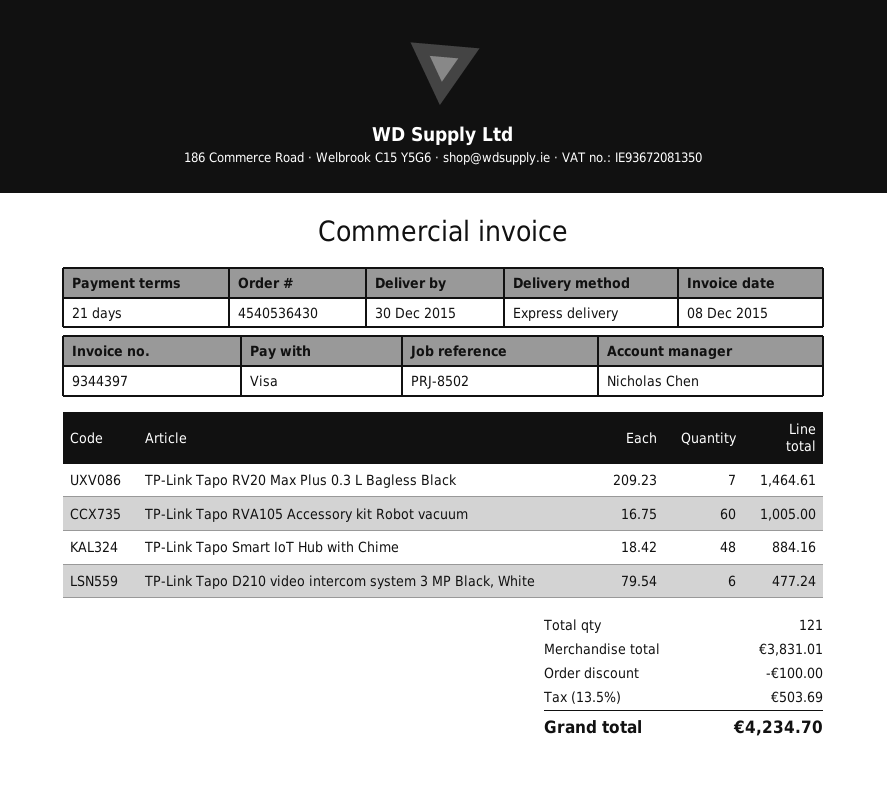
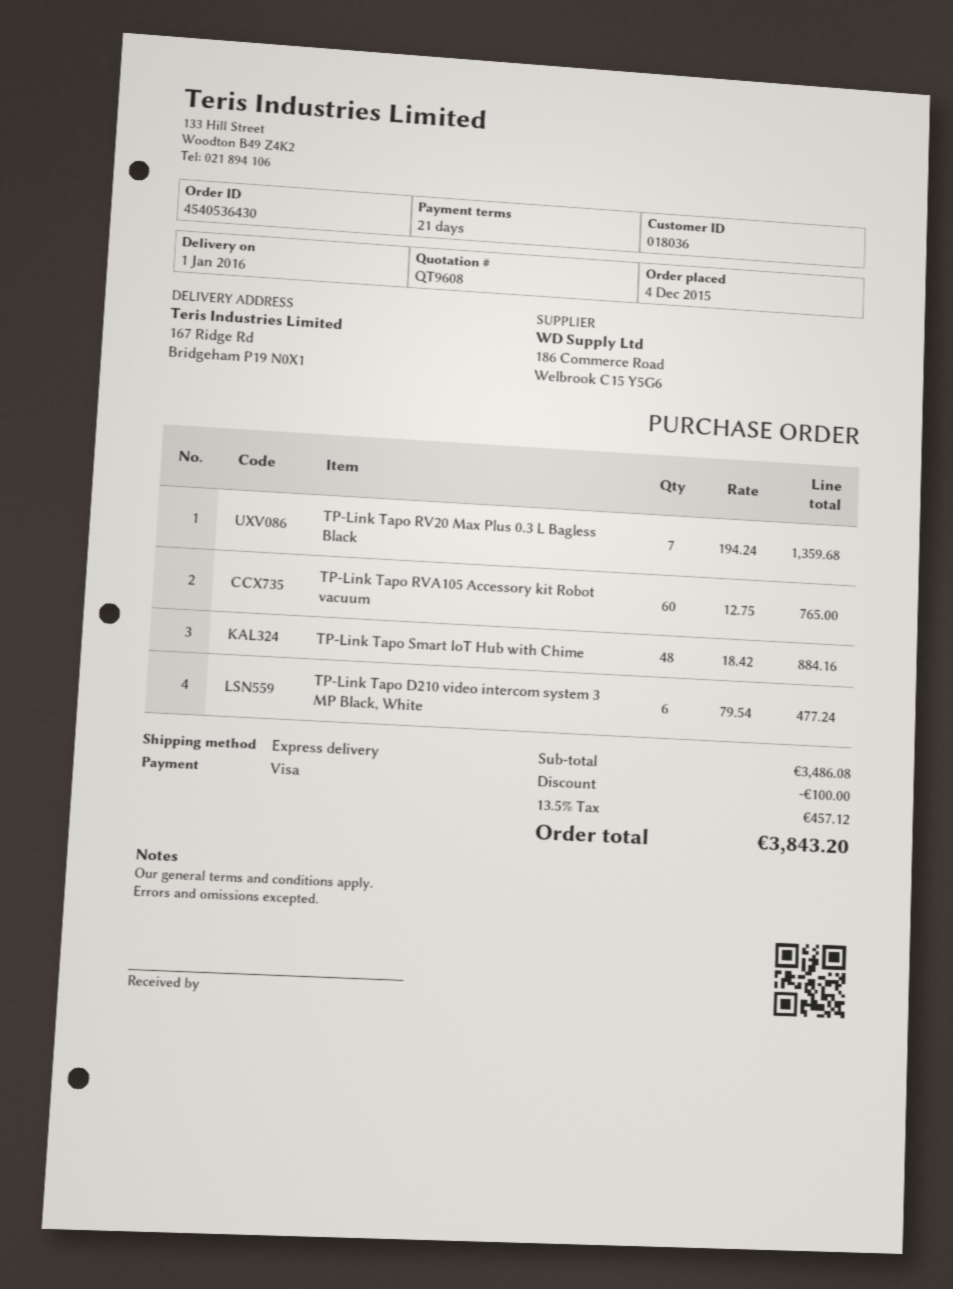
delivery date: 2015-12-30 -> 2016-01-01
TP-Link Tapo RV20 Max Plus 0.3 L Bagless Black: 7 x 209.23 = 1464.61 -> 7 x 194.24 = 1359.68
TP-Link Tapo RVA105 Accessory kit Robot vacuum: 60 x 16.75 = 1005.00 -> 60 x 12.75 = 765.00
subtotal: 3831.01 -> 3486.08
tax: 13.5% = 503.69 -> 13.5% = 457.12
total: 4234.70 -> 3843.20

